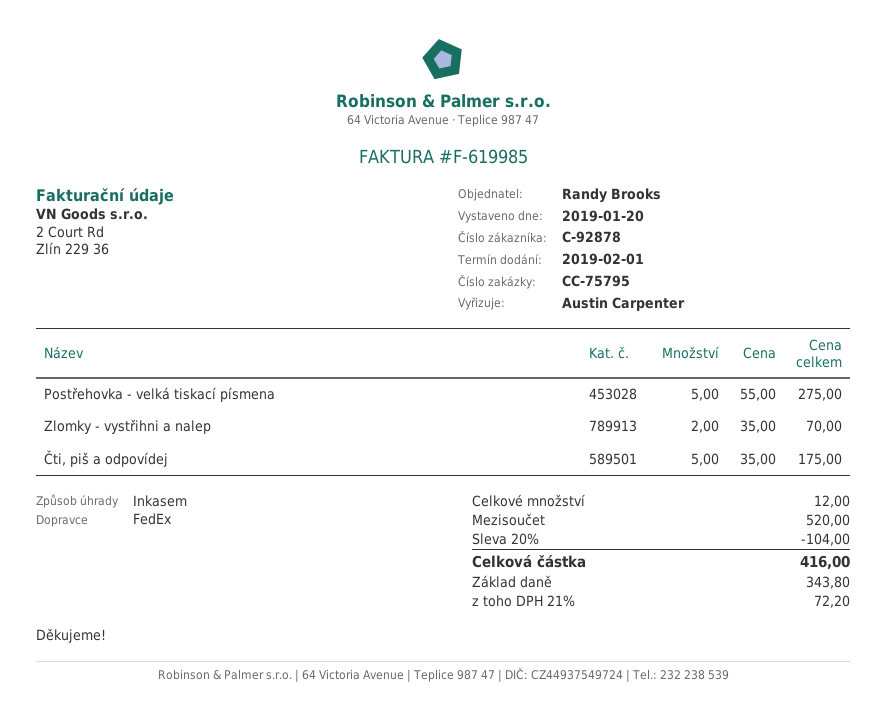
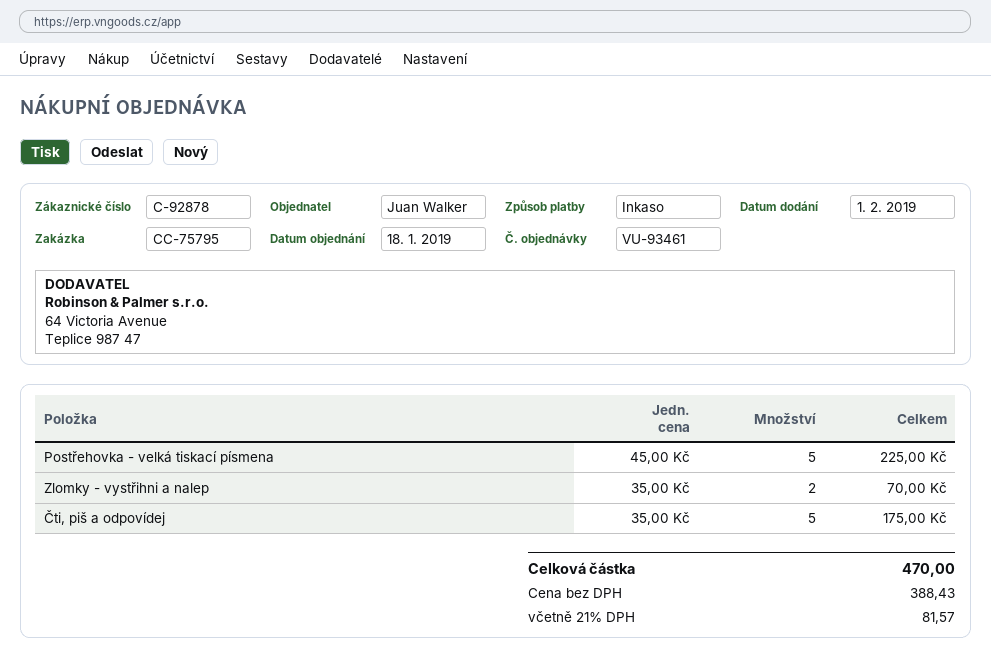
ordered by: Randy Brooks -> Juan Walker
Postřehovka - velká tiskací písmena: 5 x 55.00 = 275.00 -> 5 x 45.00 = 225.00
discount: 20% = 104.00 -> none
net: 343.80 -> 388.43
tax: 21% = 72.20 -> 21% = 81.57
total: 416.00 -> 470.00

